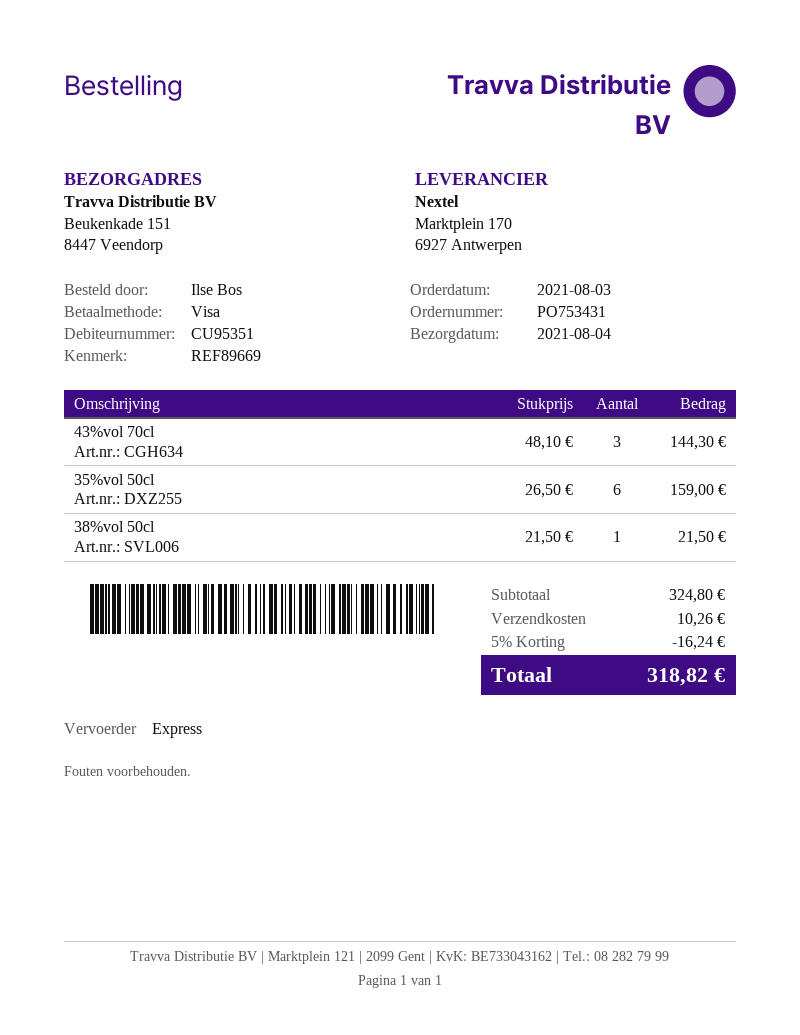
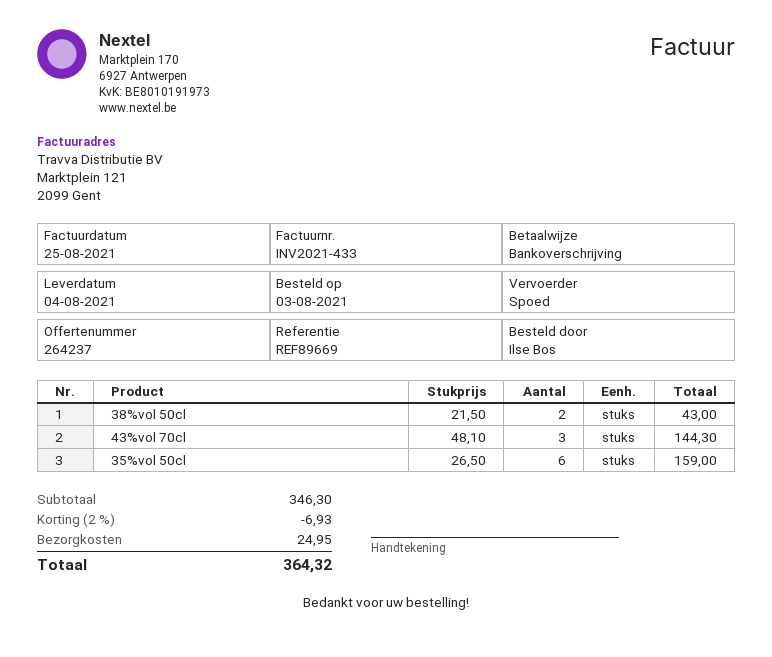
payment method: Visa -> bank transfer
38%vol 50cl: 1 x 21.50 = 21.50 -> 2 x 21.50 = 43.00
subtotal: 324.80 -> 346.30
discount: 5% = 16.24 -> 2% = 6.93
shipping: 10.26 -> 24.95
total: 318.82 -> 364.32

